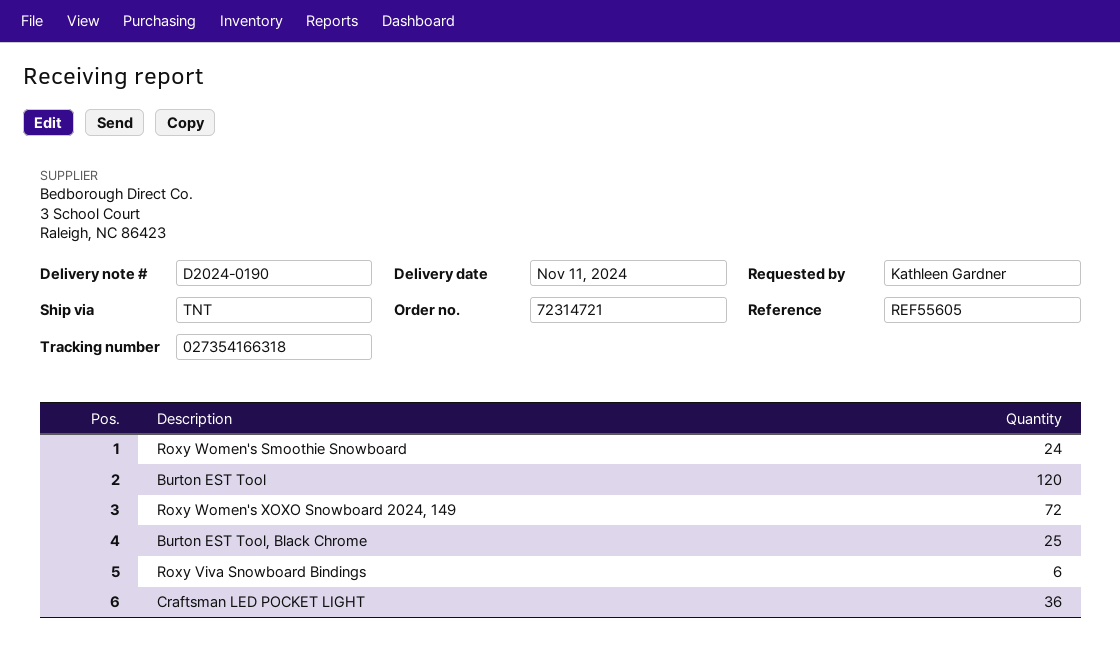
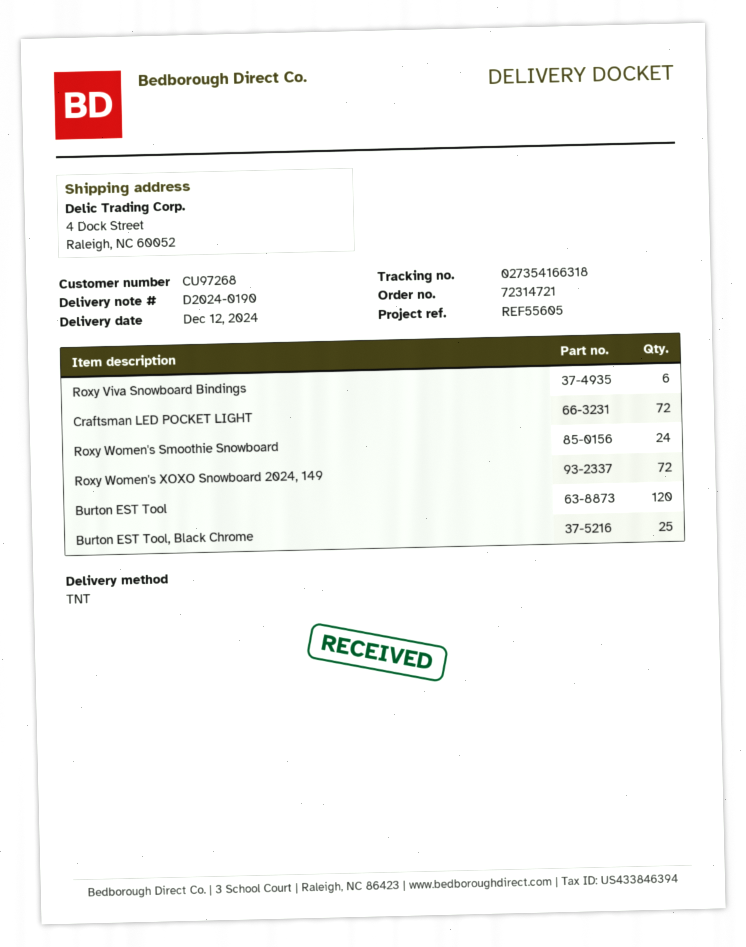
delivery date: 2024-11-11 -> 2024-12-12
Craftsman LED POCKET LIGHT: 36 -> 72

